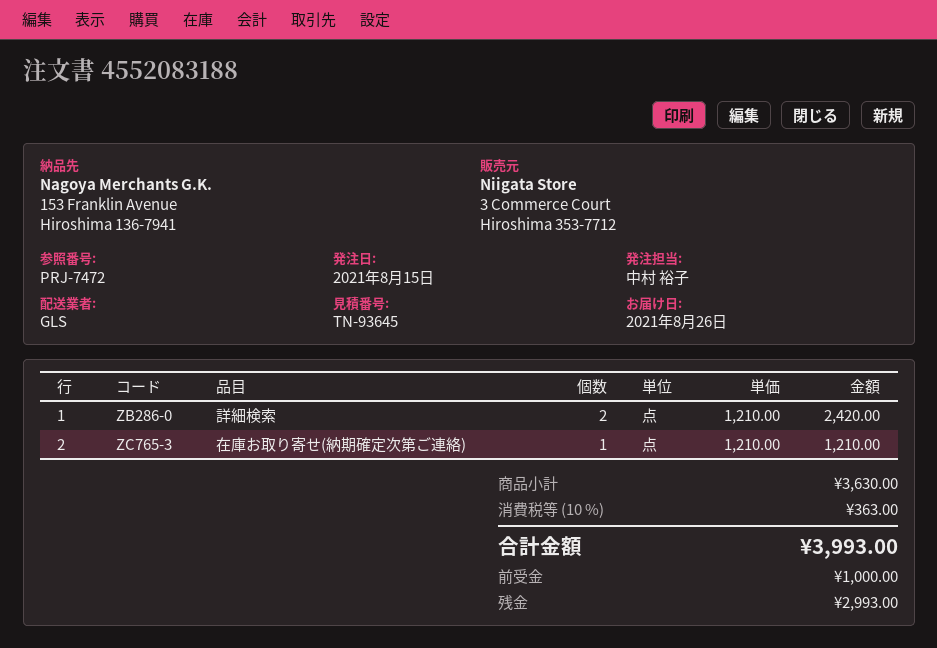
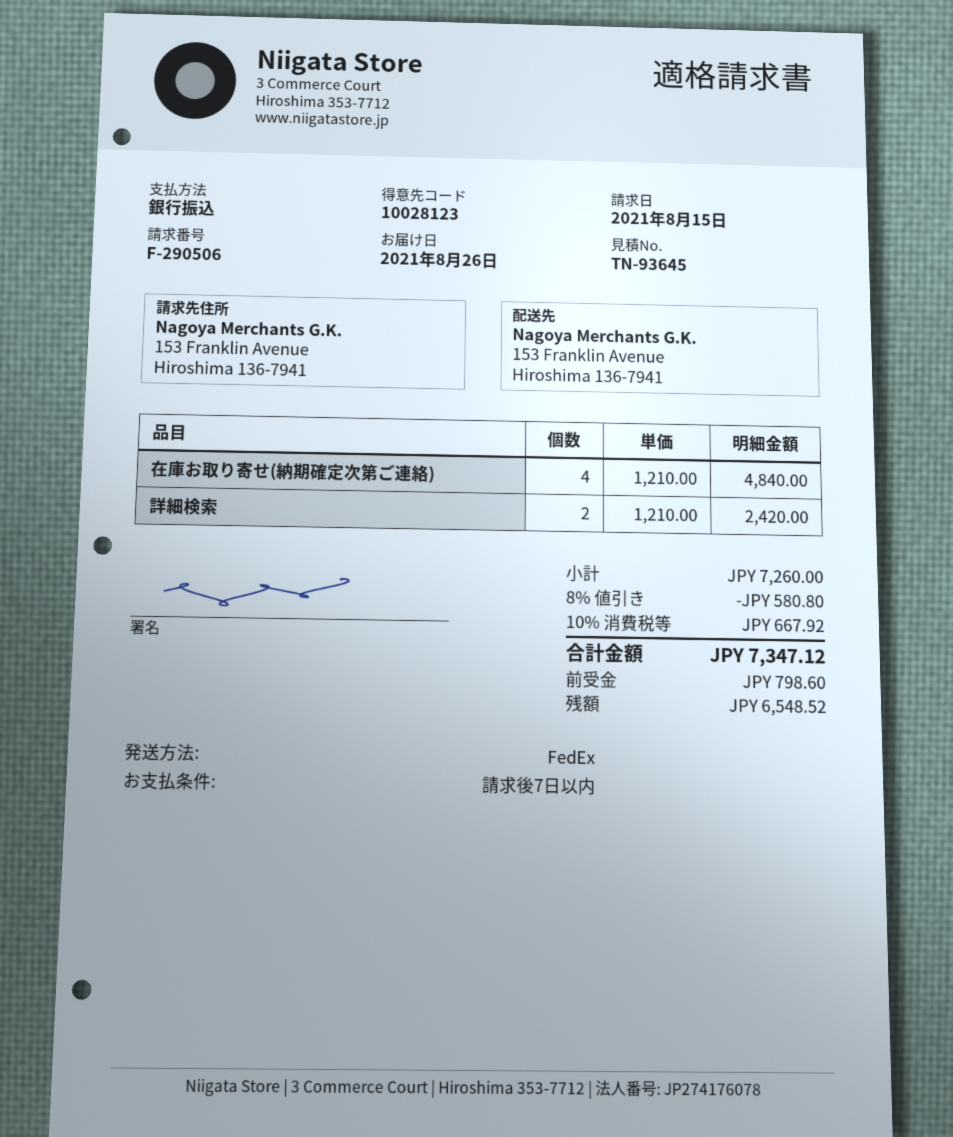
shipping method: GLS -> FedEx
在庫お取り寄せ(納期確定次第ご連絡): 1 x 1210.00 = 1210.00 -> 4 x 1210.00 = 4840.00
subtotal: 3630.00 -> 7260.00
discount: none -> 8% = 580.80
tax: 10% = 363.00 -> 10% = 667.92
total: 3993.00 -> 7347.12
deposit: 1000.00 -> 798.60
balance: 2993.00 -> 6548.52

